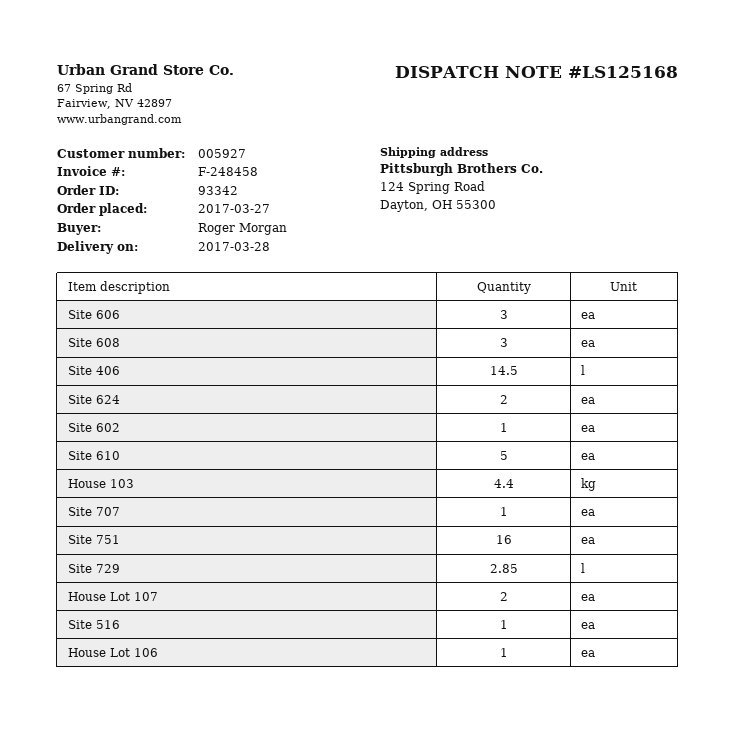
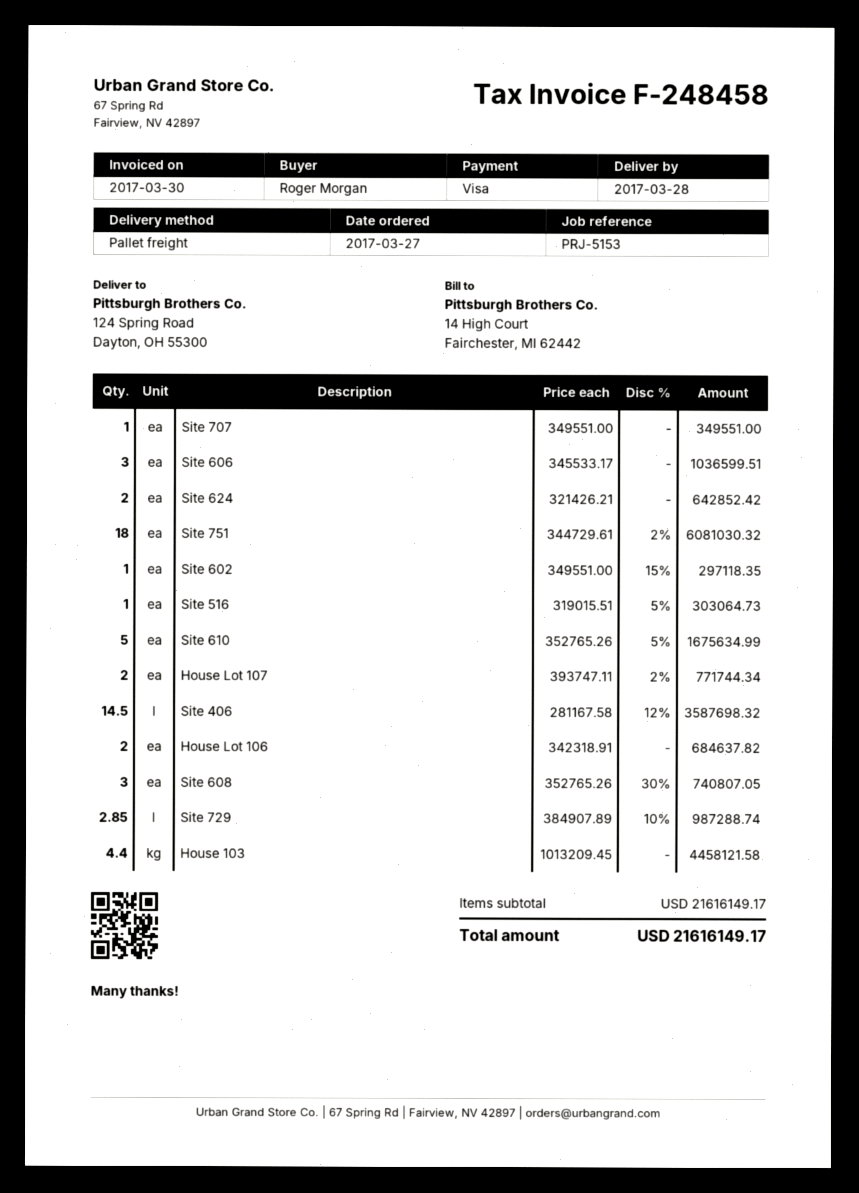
Site 751: 16 -> 18
House Lot 106: 1 -> 2

